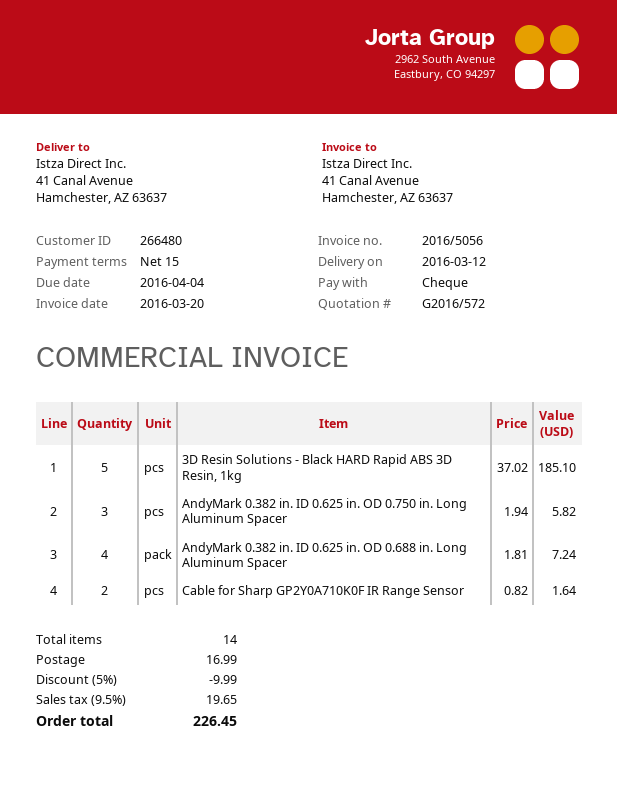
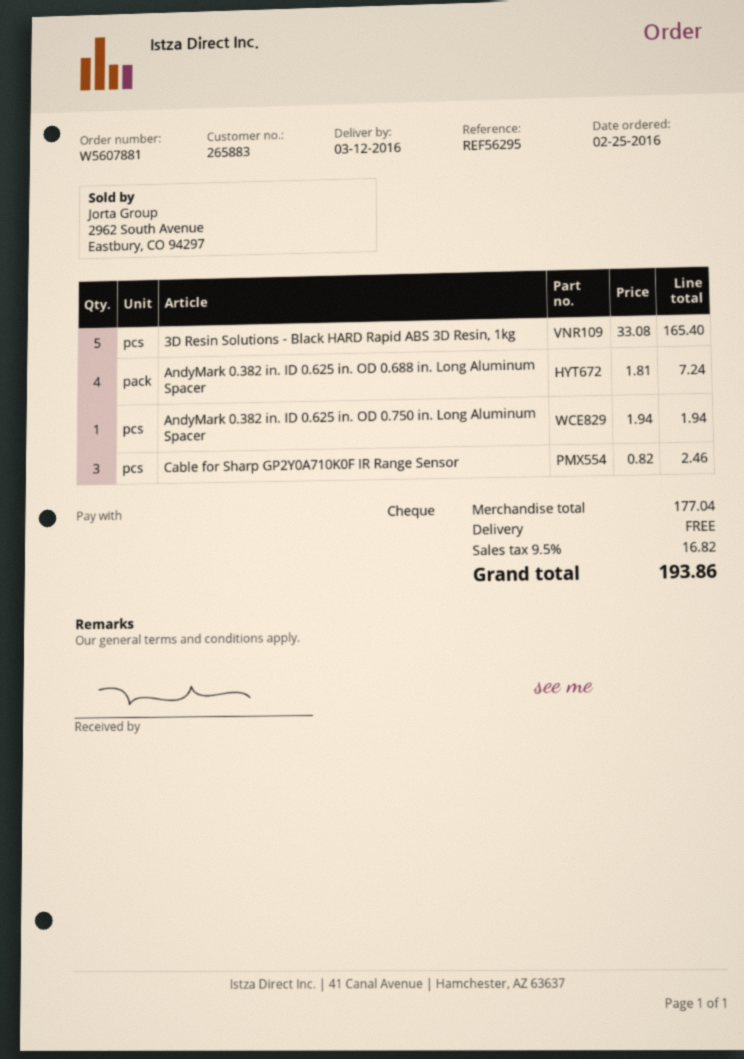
customer number: 266480 -> 265883
3D Resin Solutions - Black HARD Rapid ABS 3D Resin, 1kg: 5 x 37.02 = 185.10 -> 5 x 33.08 = 165.40
AndyMark 0.382 in. ID 0.625 in. OD 0.750 in. Long Aluminum Spacer: 3 x 1.94 = 5.82 -> 1 x 1.94 = 1.94
Cable for Sharp GP2Y0A710K0F IR Range Sensor: 2 x 0.82 = 1.64 -> 3 x 0.82 = 2.46
discount: 5% = 9.99 -> none
shipping: 16.99 -> 0.00
tax: 9.5% = 19.65 -> 9.5% = 16.82
total: 226.45 -> 193.86

